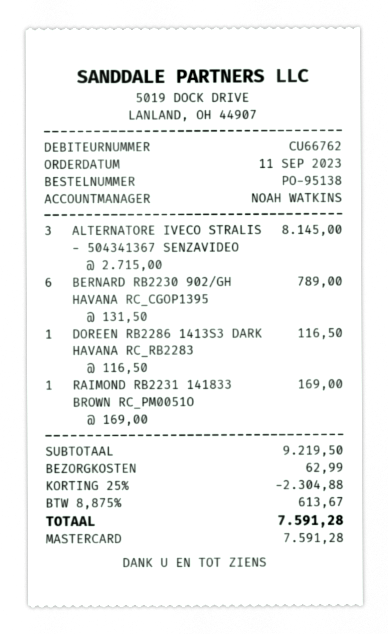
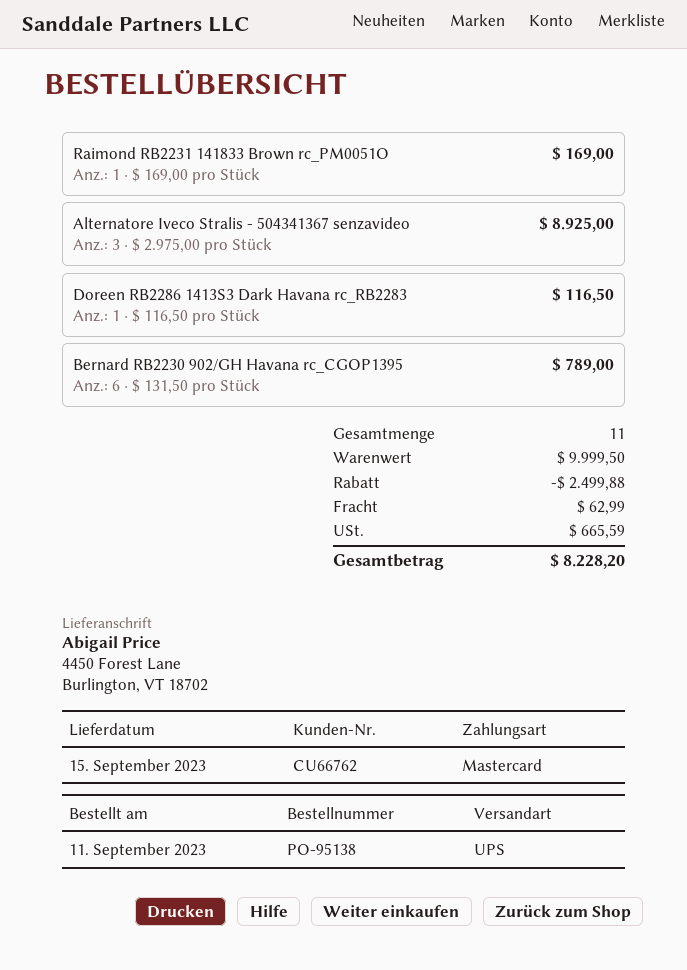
ALTERNATORE IVECO STRALIS - 504341367 SENZAVIDEO: 3 x 2715.00 = 8145.00 -> 3 x 2975.00 = 8925.00
subtotal: 9219.50 -> 9999.50
discount: 2304.88 -> 2499.88
tax: 613.67 -> 665.59
total: 7591.28 -> 8228.20

